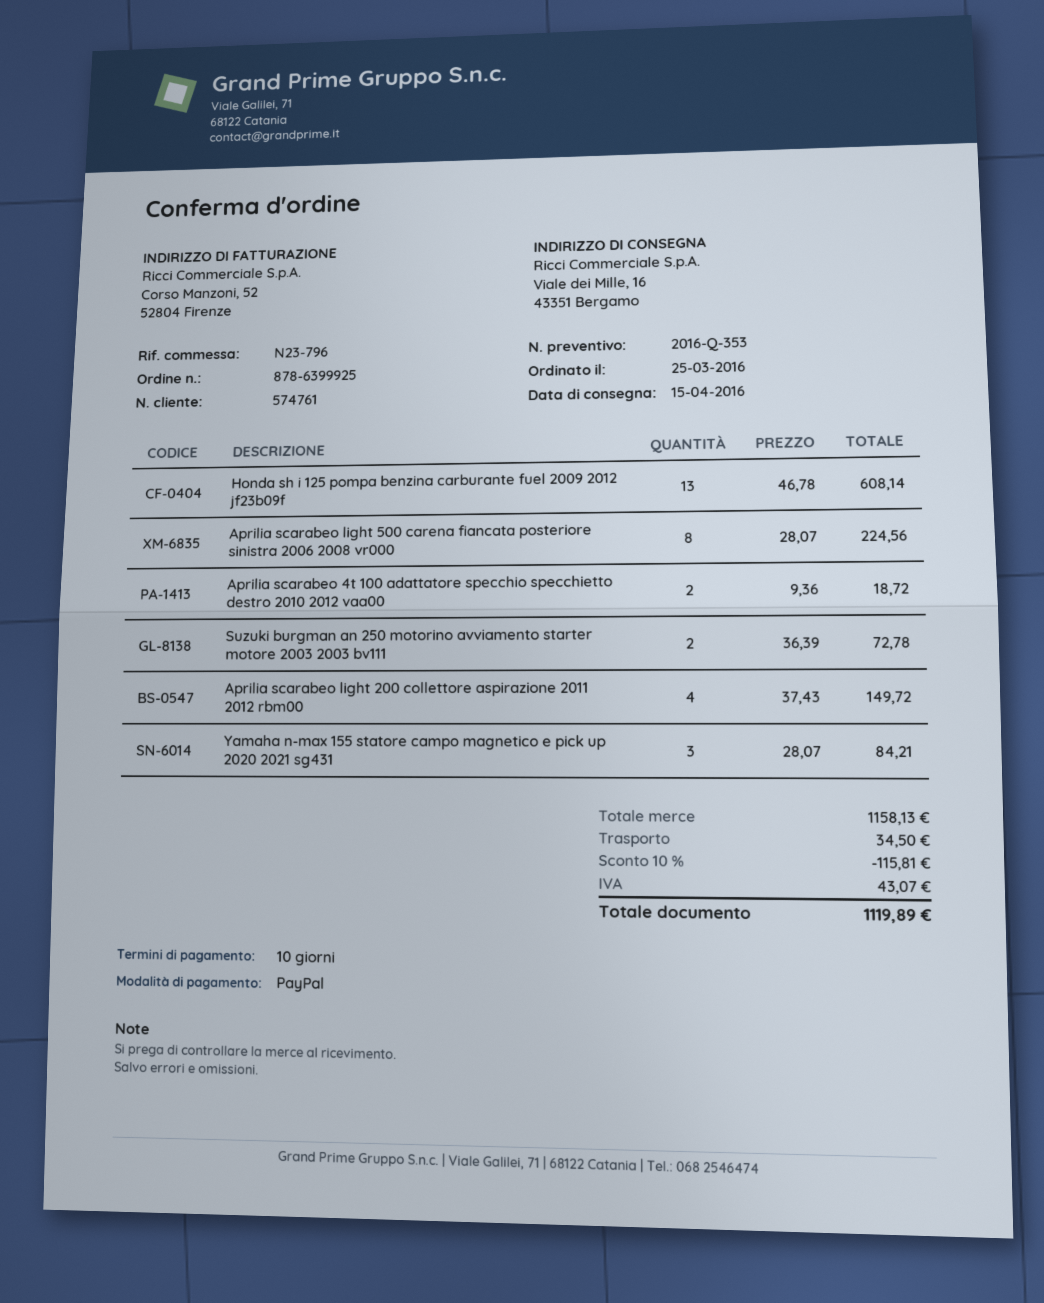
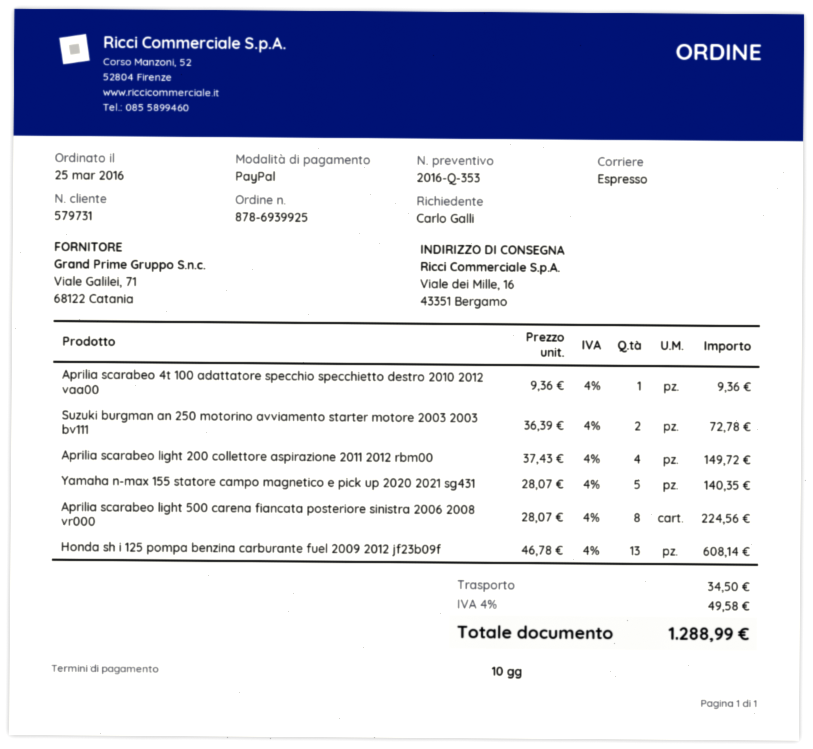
order number: 878-6399925 -> 878-6939925
customer number: 574761 -> 579731
Aprilia scarabeo 4t 100 adattatore specchio specchietto destro 2010 2012 vaa00: 2 x 9.36 = 18.72 -> 1 x 9.36 = 9.36
Yamaha n-max 155 statore campo magnetico e pick up 2020 2021 sg431: 3 x 28.07 = 84.21 -> 5 x 28.07 = 140.35
discount: 10% = 115.81 -> none
tax: 43.07 -> 49.58
total: 1119.89 -> 1288.99

